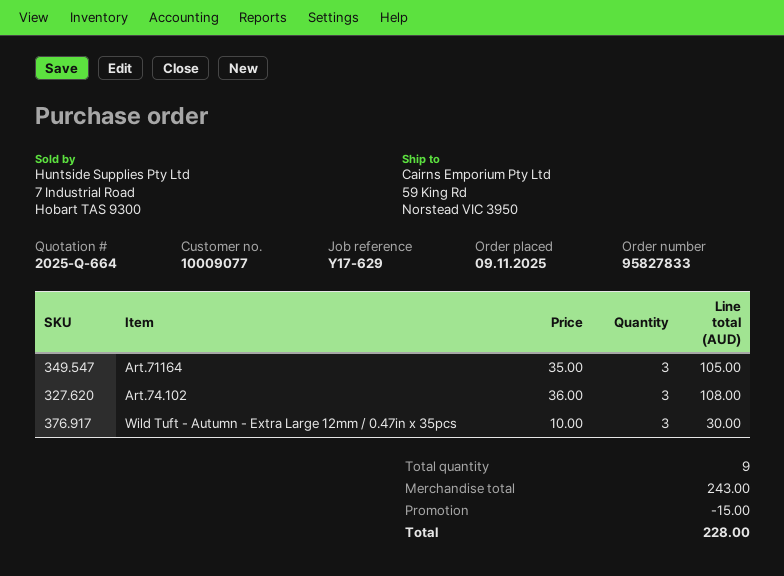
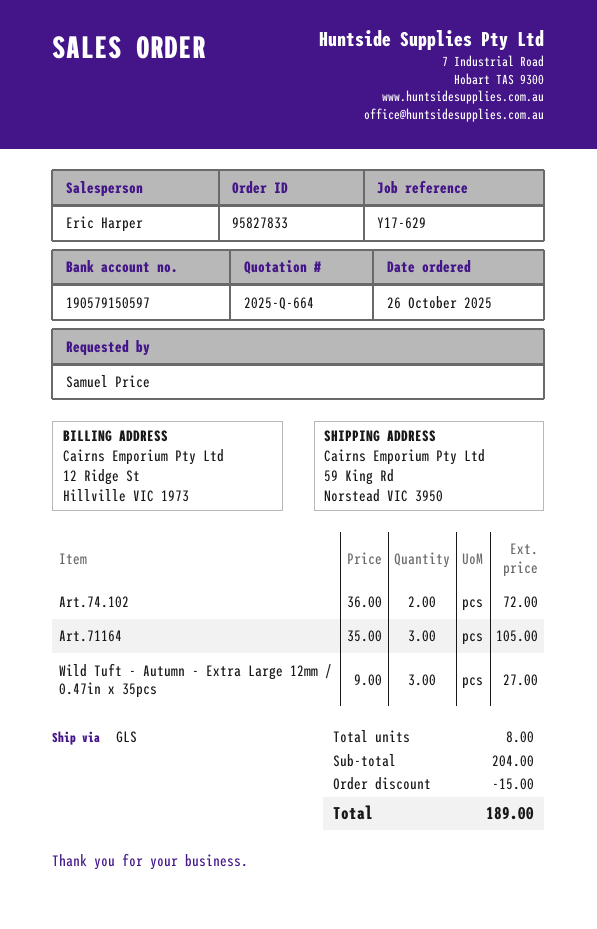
order date: 2025-11-09 -> 2025-10-26
Art.74.102: 3 x 36.00 = 108.00 -> 2 x 36.00 = 72.00
Wild Tuft - Autumn - Extra Large 12mm / 0.47in x 35pcs: 3 x 10.00 = 30.00 -> 3 x 9.00 = 27.00
total quantity: 9 -> 8
subtotal: 243.00 -> 204.00
total: 228.00 -> 189.00

